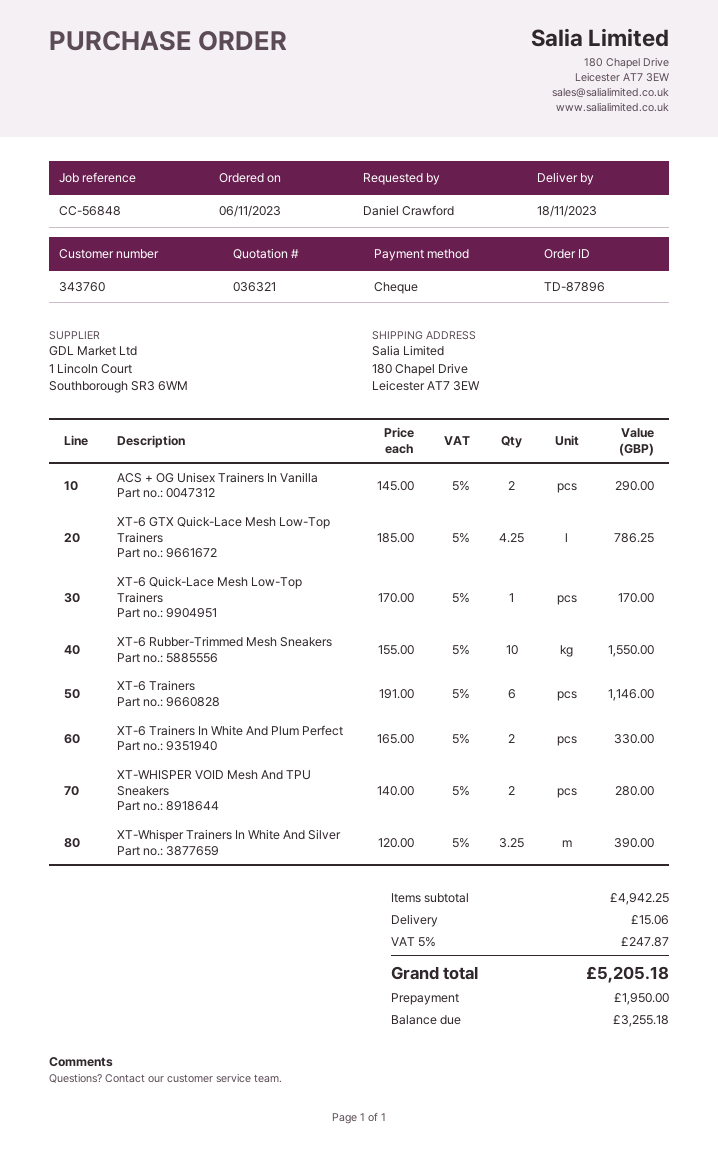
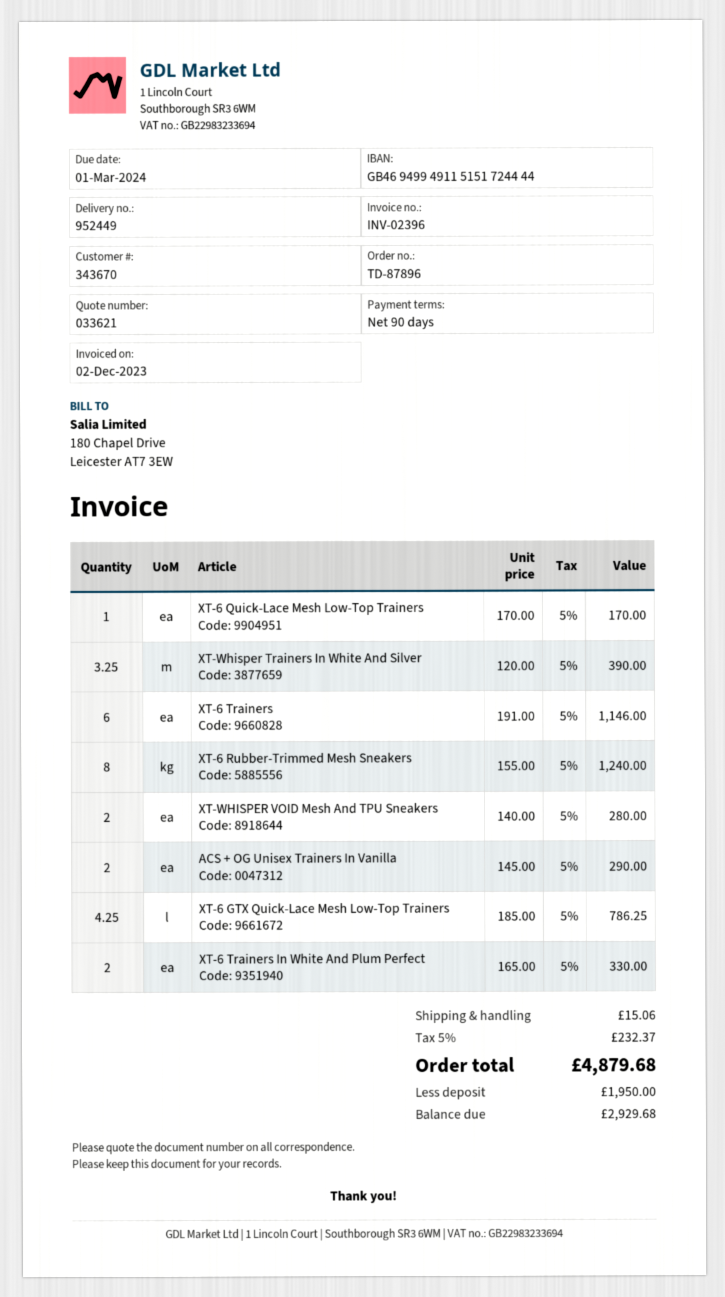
quote number: 036321 -> 033621
customer number: 343760 -> 343670
XT-6 Rubber-Trimmed Mesh Sneakers: 10 x 155.00 = 1550.00 -> 8 x 155.00 = 1240.00
tax: 5% = 247.87 -> 5% = 232.37
total: 5205.18 -> 4879.68
balance: 3255.18 -> 2929.68

